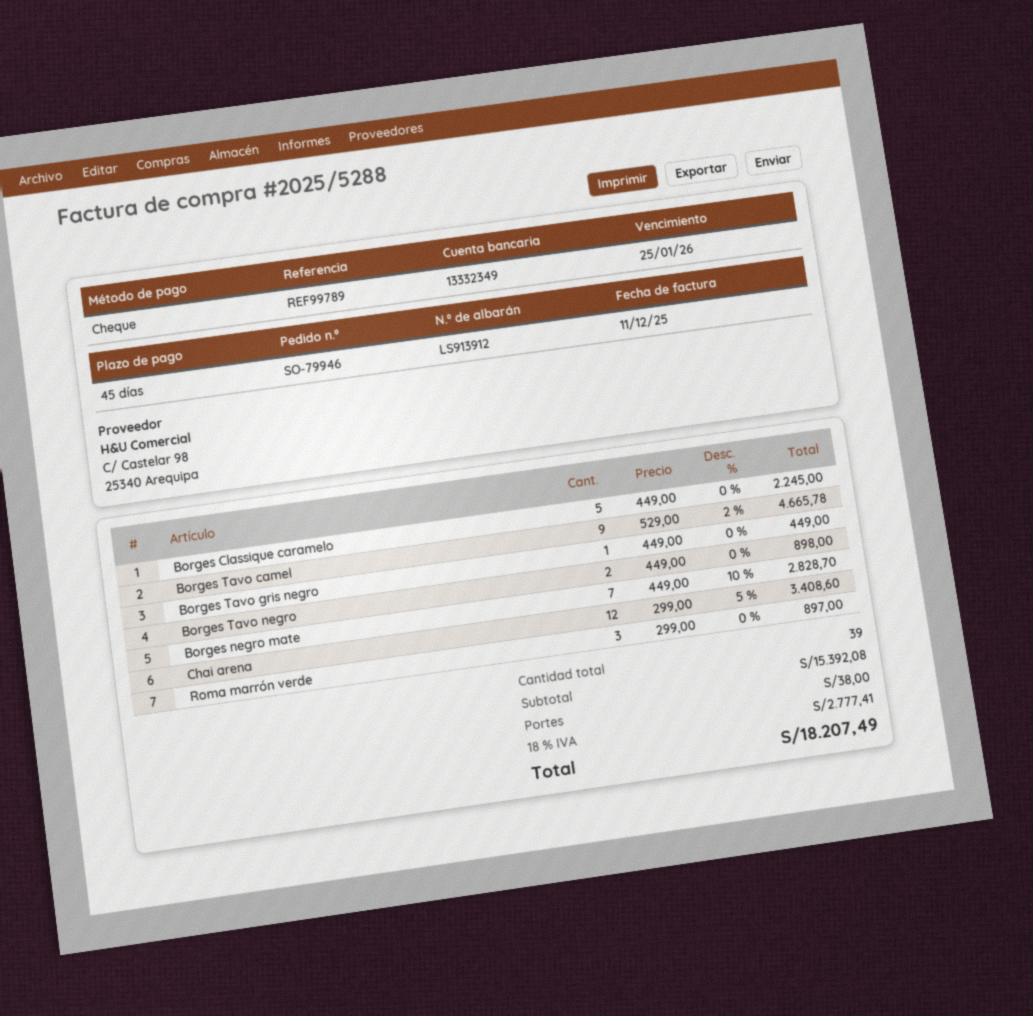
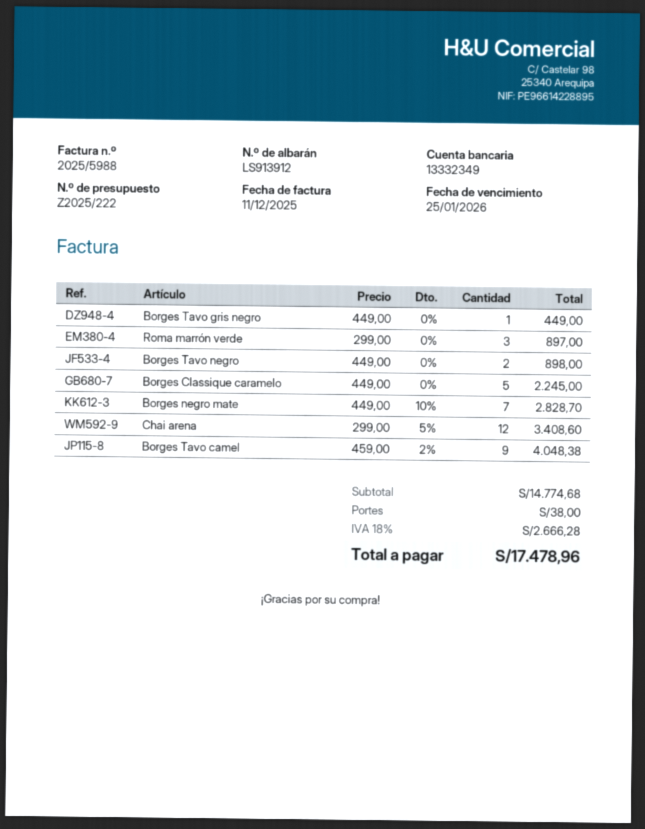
invoice number: 2025/5288 -> 2025/5988
Borges Tavo camel: 9 x 529.00 - 2% = 4665.78 -> 9 x 459.00 - 2% = 4048.38
subtotal: 15392.08 -> 14774.68
tax: 18% = 2777.41 -> 18% = 2666.28
total: 18207.49 -> 17478.96

